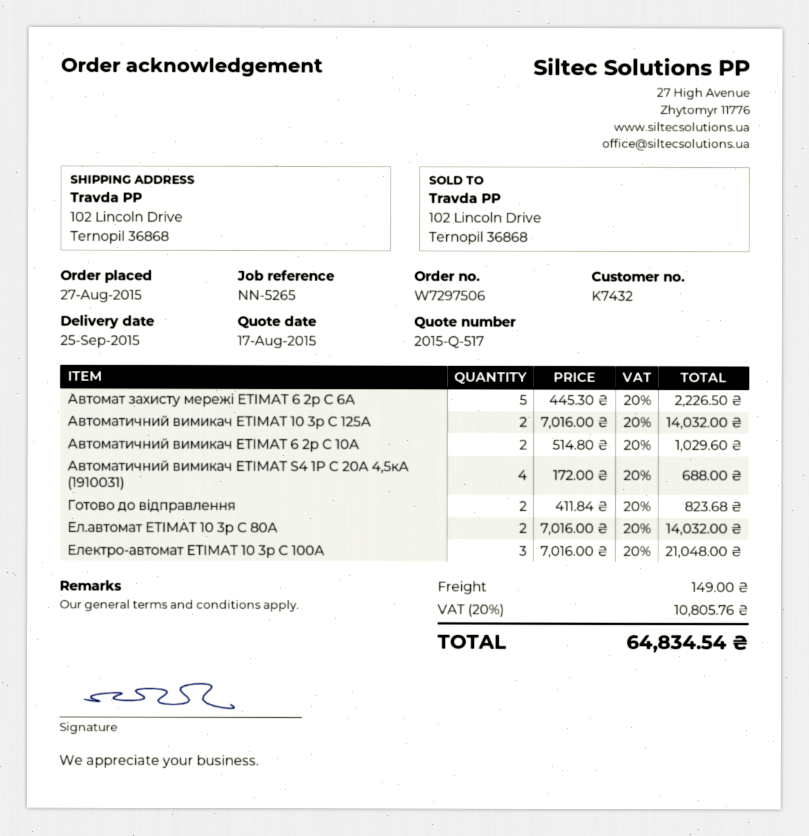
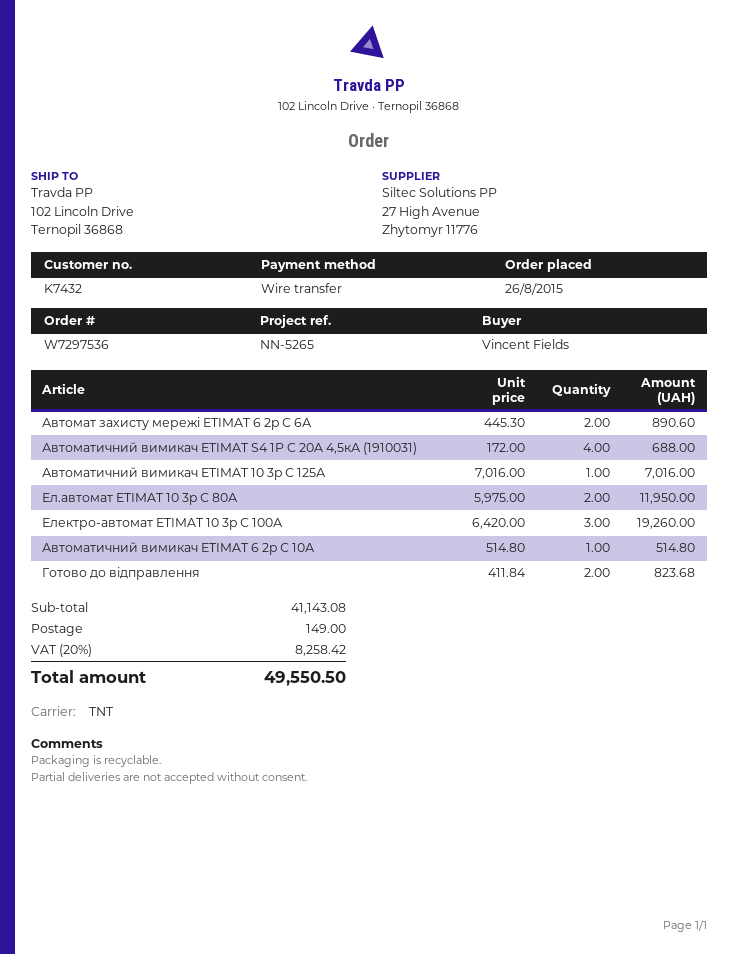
order number: W7297506 -> W7297536
order date: 2015-08-27 -> 2015-08-26
Автомат захисту мережі ETIMAT 6 2p С 6А: 5 x 445.30 = 2226.50 -> 2 x 445.30 = 890.60
Автоматичний вимикач ETIMAT 10 3p С 125А: 2 x 7016.00 = 14032.00 -> 1 x 7016.00 = 7016.00
Автоматичний вимикач ETIMAT 6 2p С 10А: 2 x 514.80 = 1029.60 -> 1 x 514.80 = 514.80
Ел.автомат ETIMAT 10 3p С 80А: 2 x 7016.00 = 14032.00 -> 2 x 5975.00 = 11950.00
Електро-автомат ETIMAT 10 3p С 100А: 3 x 7016.00 = 21048.00 -> 3 x 6420.00 = 19260.00
tax: 20% = 10805.76 -> 20% = 8258.42
total: 64834.54 -> 49550.50

